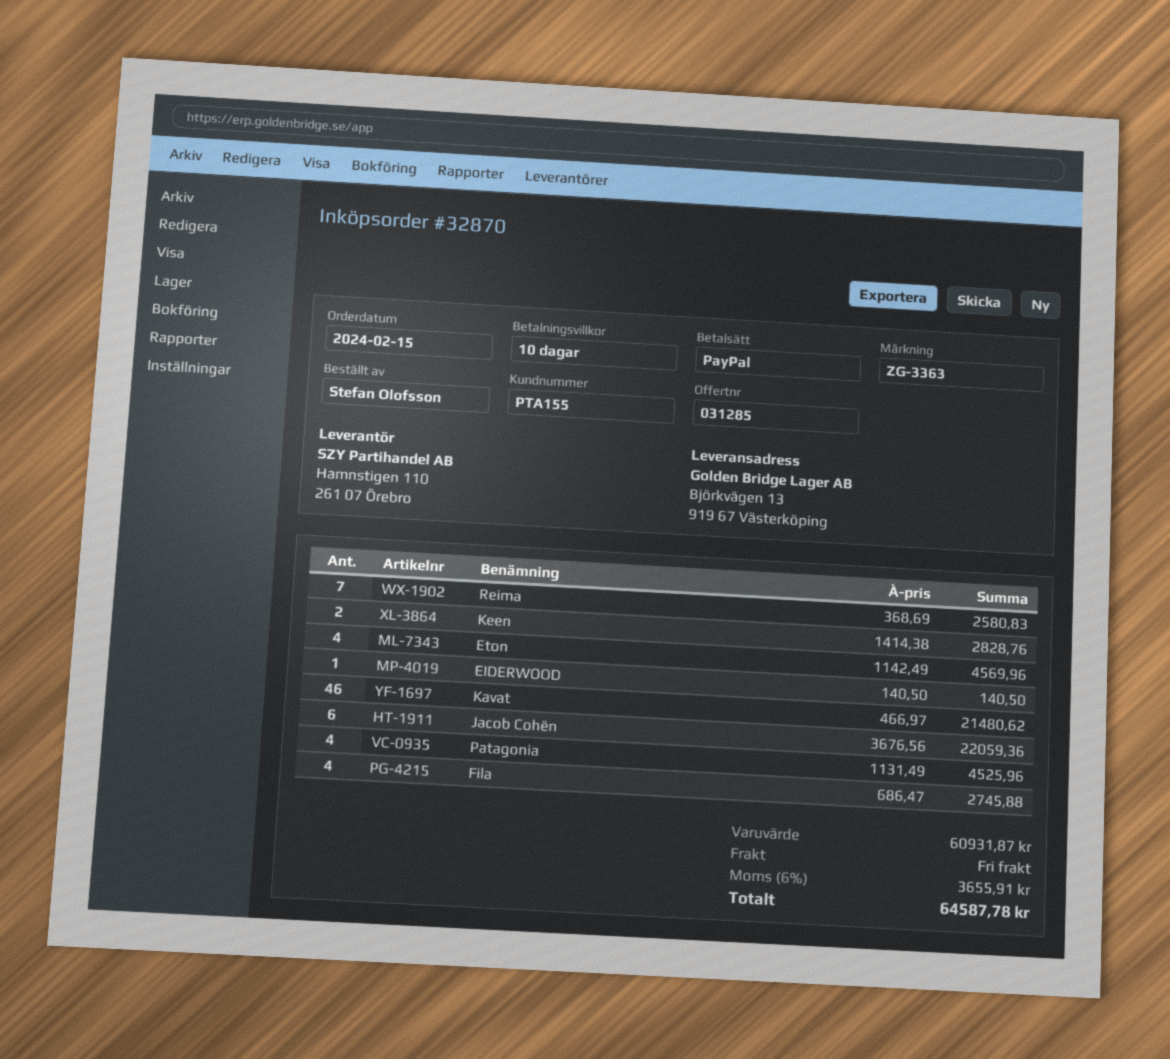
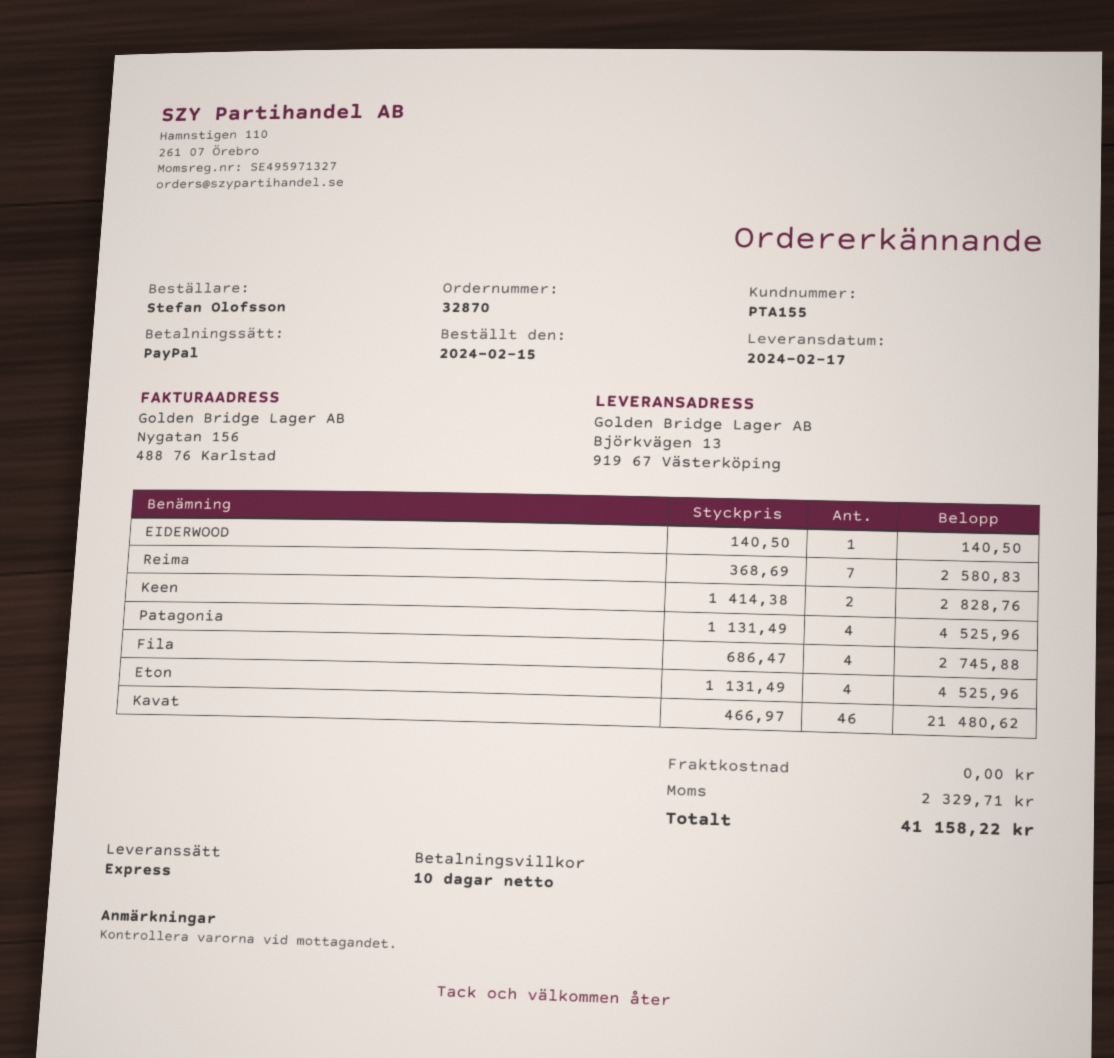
Eton: 4 x 1142.49 = 4569.96 -> 4 x 1131.49 = 4525.96
Jacob Cohën: 6 x 3676.56 = 22059.36 -> none
tax: 3655.91 -> 2329.71
total: 64587.78 -> 41158.22

